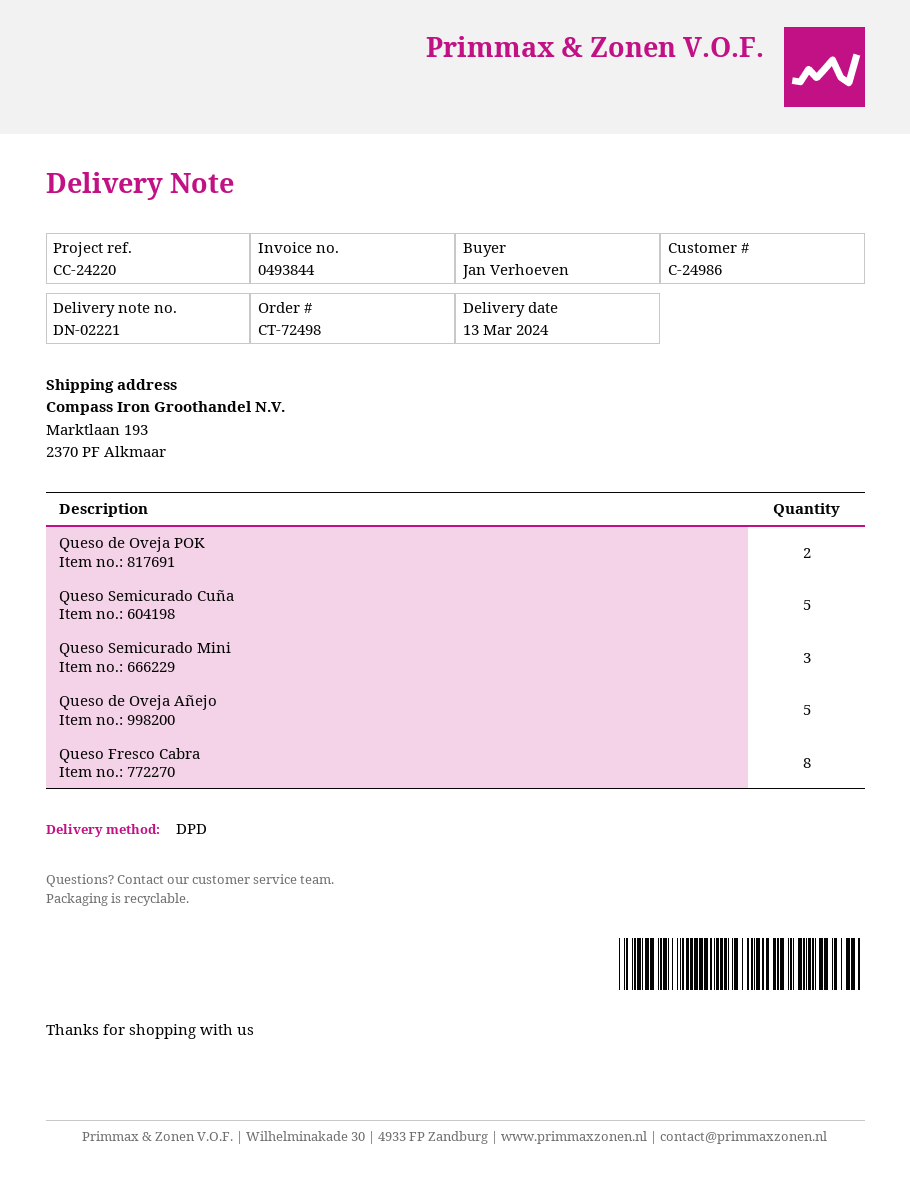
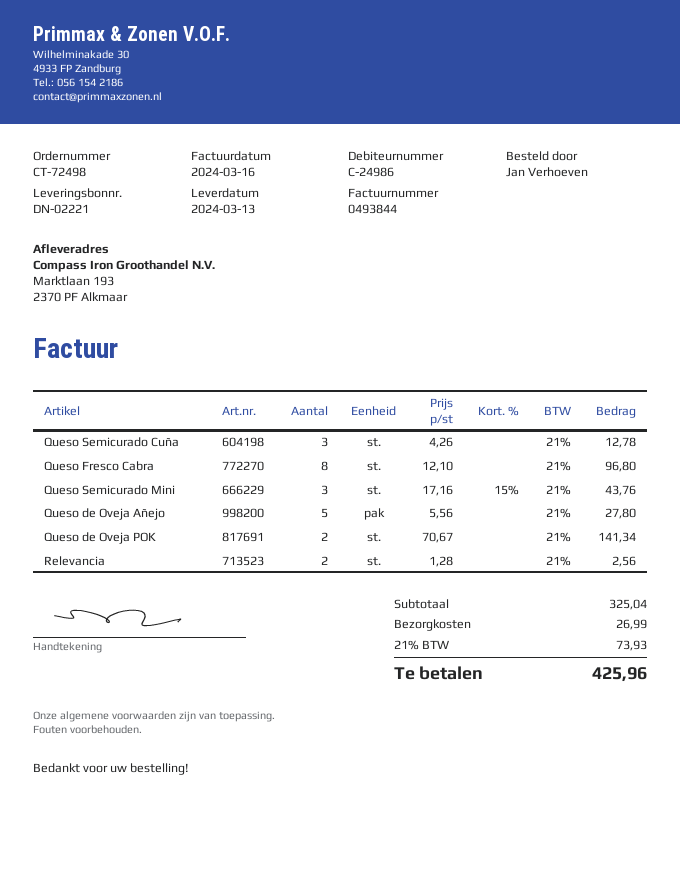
Queso Semicurado Cuña: 5 -> 3
Relevancia: none -> 2

